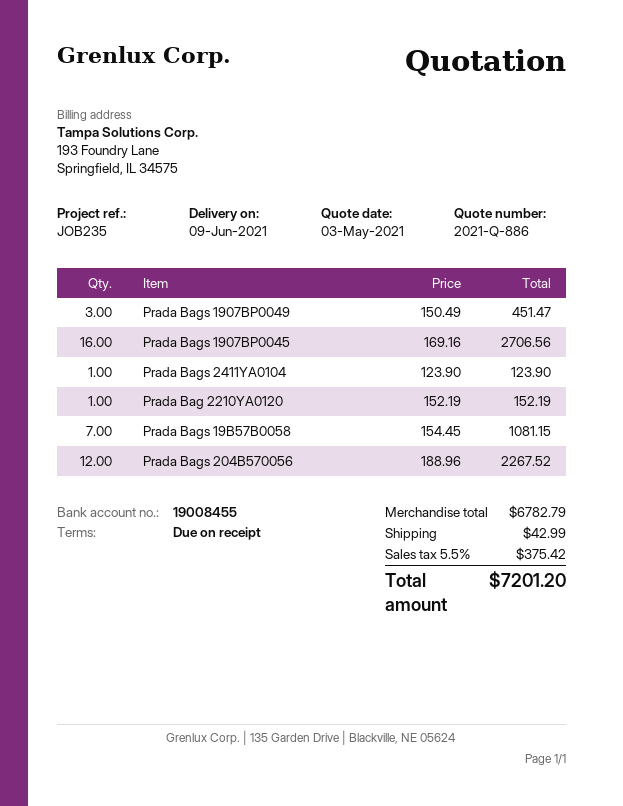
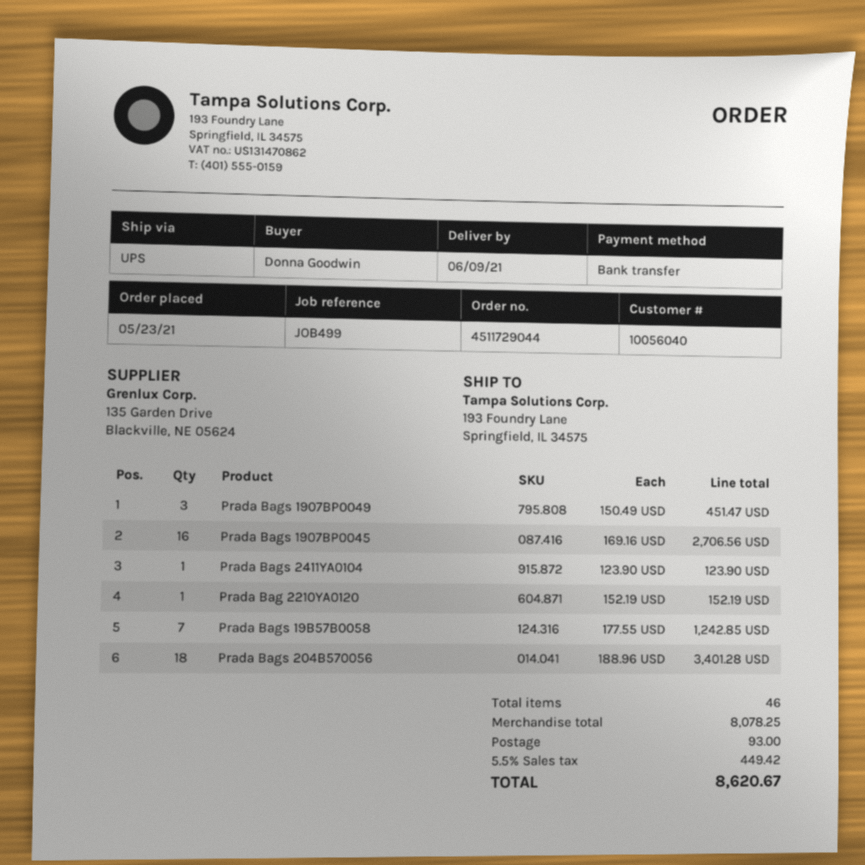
reference: JOB235 -> JOB499
Prada Bags 19B57B0058: 7 x 154.45 = 1081.15 -> 7 x 177.55 = 1242.85
Prada Bags 204B570056: 12 x 188.96 = 2267.52 -> 18 x 188.96 = 3401.28
subtotal: 6782.79 -> 8078.25
shipping: 42.99 -> 93.00
tax: 5.5% = 375.42 -> 5.5% = 449.42
total: 7201.20 -> 8620.67

